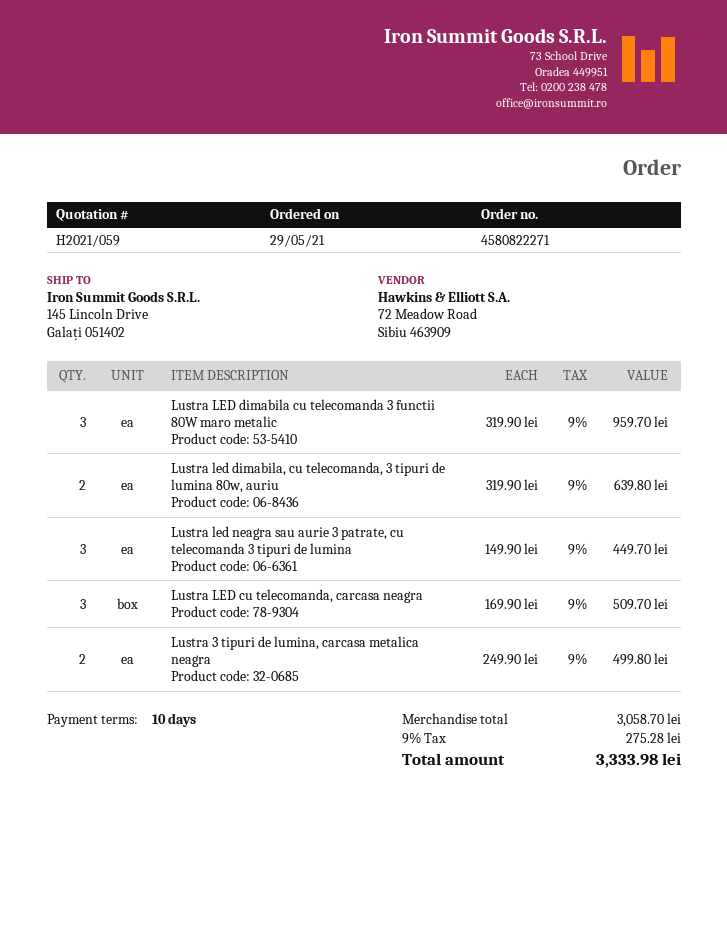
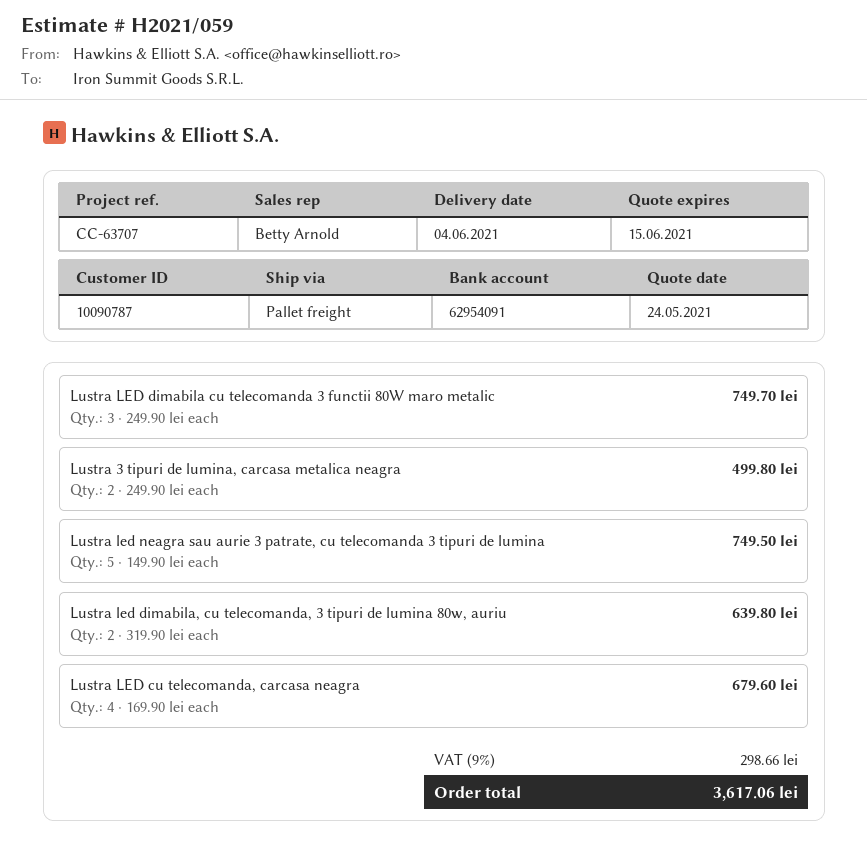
Lustra LED dimabila cu telecomanda 3 functii 80W maro metalic: 3 x 319.90 = 959.70 -> 3 x 249.90 = 749.70
Lustra led neagra sau aurie 3 patrate, cu telecomanda 3 tipuri de lumina: 3 x 149.90 = 449.70 -> 5 x 149.90 = 749.50
Lustra LED cu telecomanda, carcasa neagra: 3 x 169.90 = 509.70 -> 4 x 169.90 = 679.60
tax: 9% = 275.28 -> 9% = 298.66
total: 3333.98 -> 3617.06

